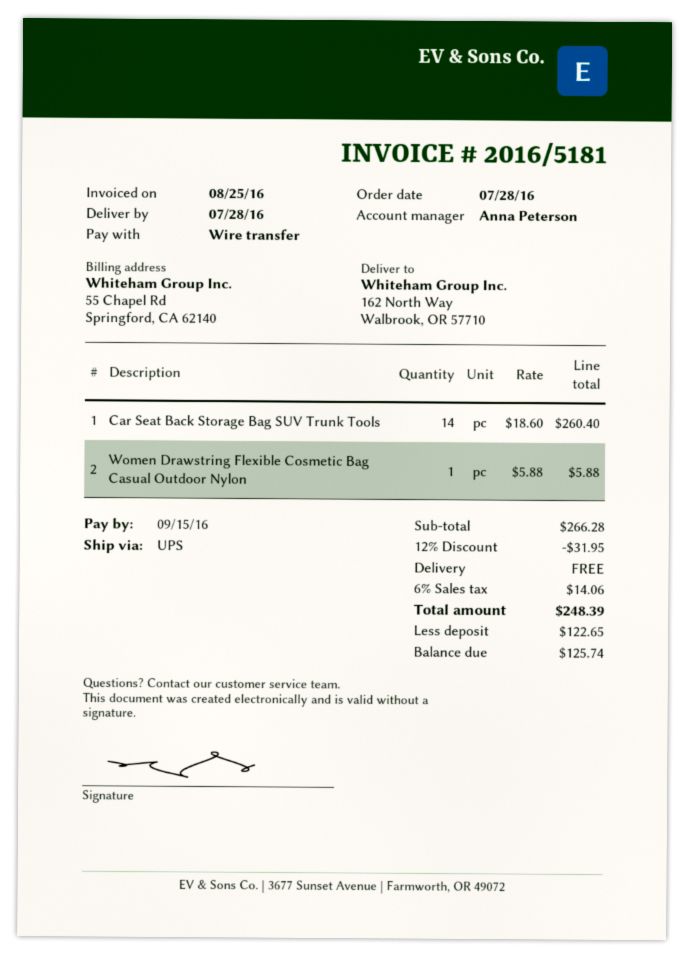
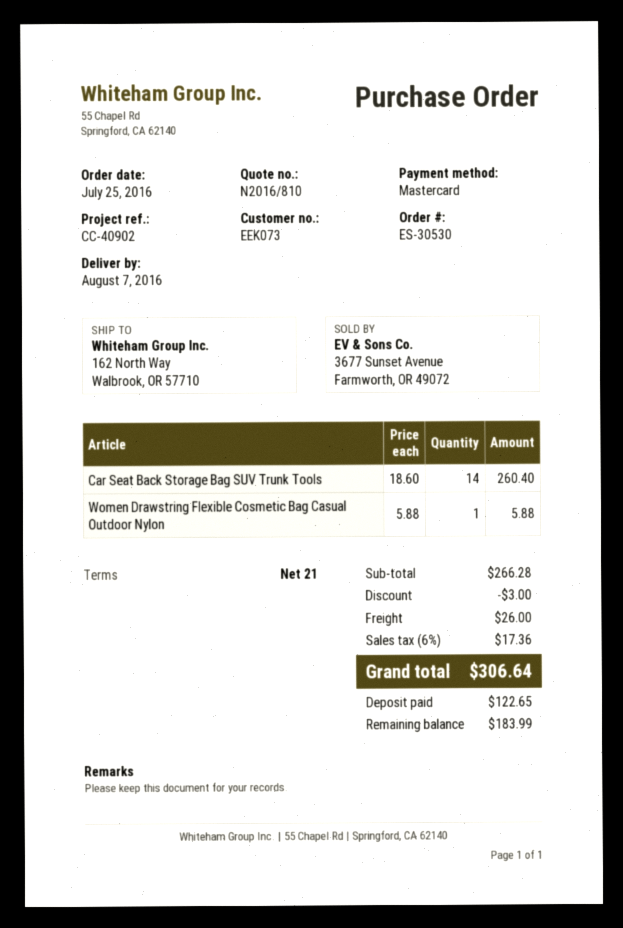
order date: 2016-07-28 -> 2016-07-25
delivery date: 2016-07-28 -> 2016-08-07
payment method: bank transfer -> Mastercard
discount: 31.95 -> 3.00
shipping: 0.00 -> 26.00
tax: 6% = 14.06 -> 6% = 17.36
total: 248.39 -> 306.64
balance: 125.74 -> 183.99

